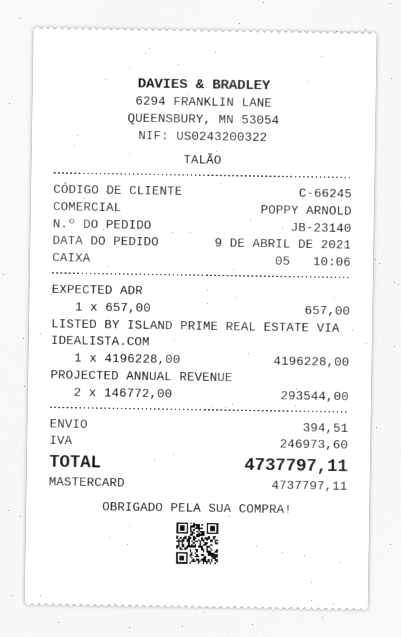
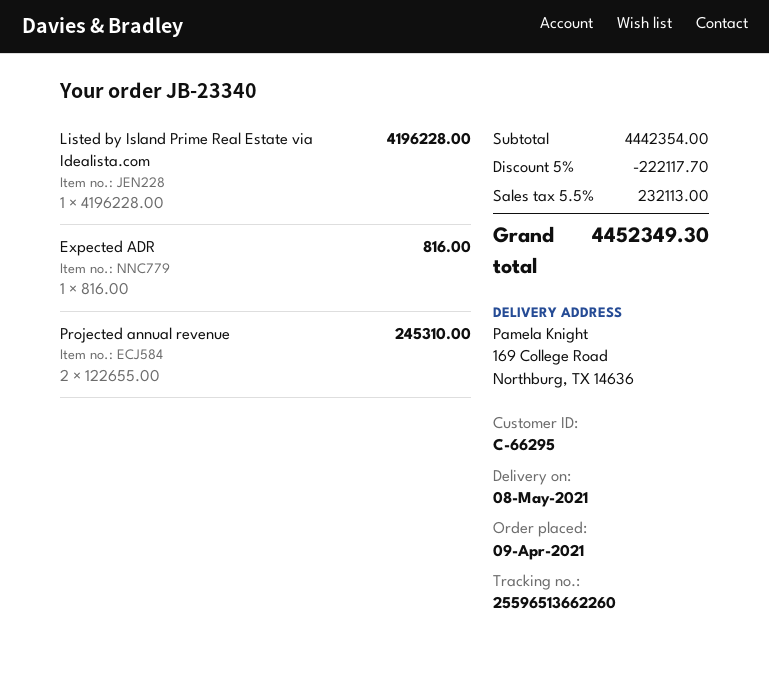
order number: JB-23140 -> JB-23340
customer number: C-66245 -> C-66295
EXPECTED ADR: 1 x 657.00 = 657.00 -> 1 x 816.00 = 816.00
PROJECTED ANNUAL REVENUE: 2 x 146772.00 = 293544.00 -> 2 x 122655.00 = 245310.00
discount: none -> 5% = 222117.70
shipping: 394.51 -> none
tax: 246973.60 -> 232113.00
total: 4737797.11 -> 4452349.30

